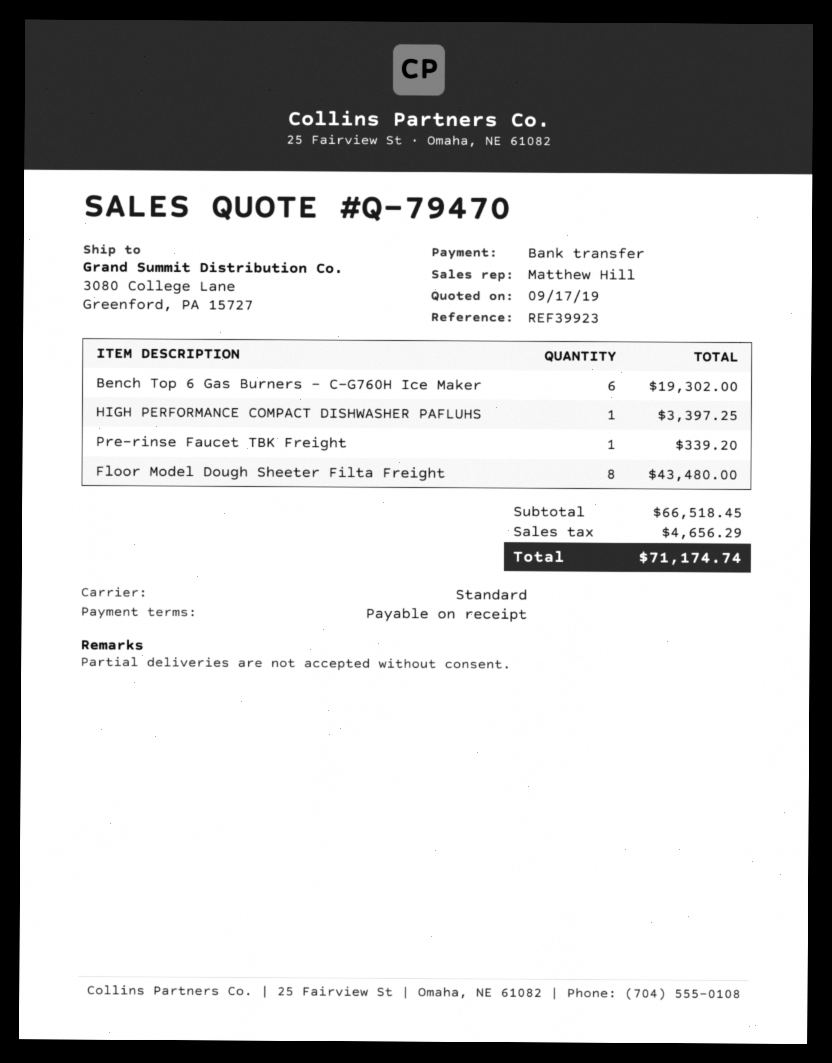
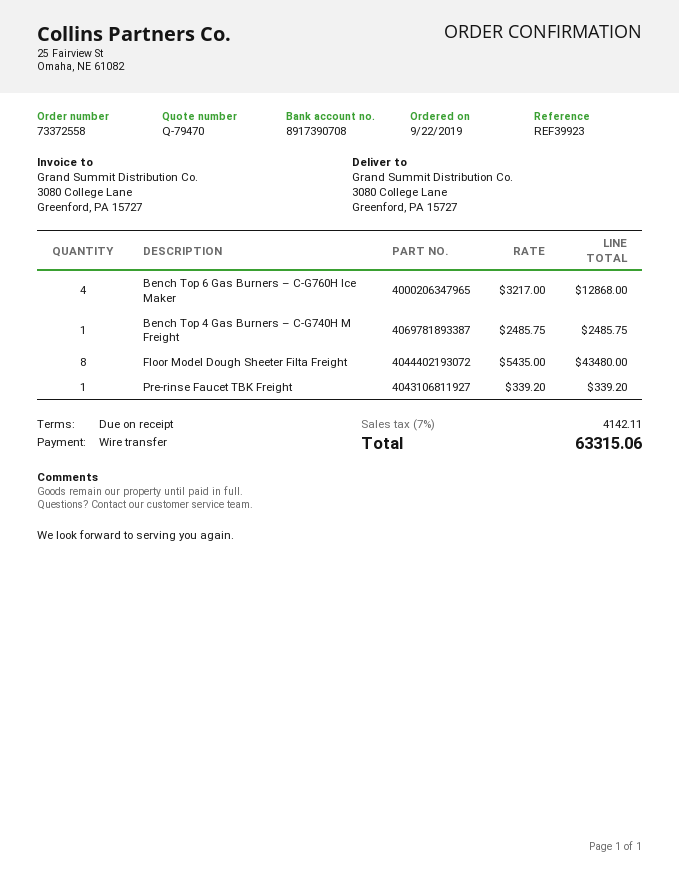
Bench Top 6 Gas Burners – C-G760H Ice Maker: 6 for 19302.00 -> 4 for 12868.00
HIGH PERFORMANCE COMPACT DISHWASHER PAFLUHS: 1 for 3397.25 -> none
Bench Top 4 Gas Burners – C-G740H M Freight: none -> 1 for 2485.75
tax: 4656.29 -> 4142.11
total: 71174.74 -> 63315.06

